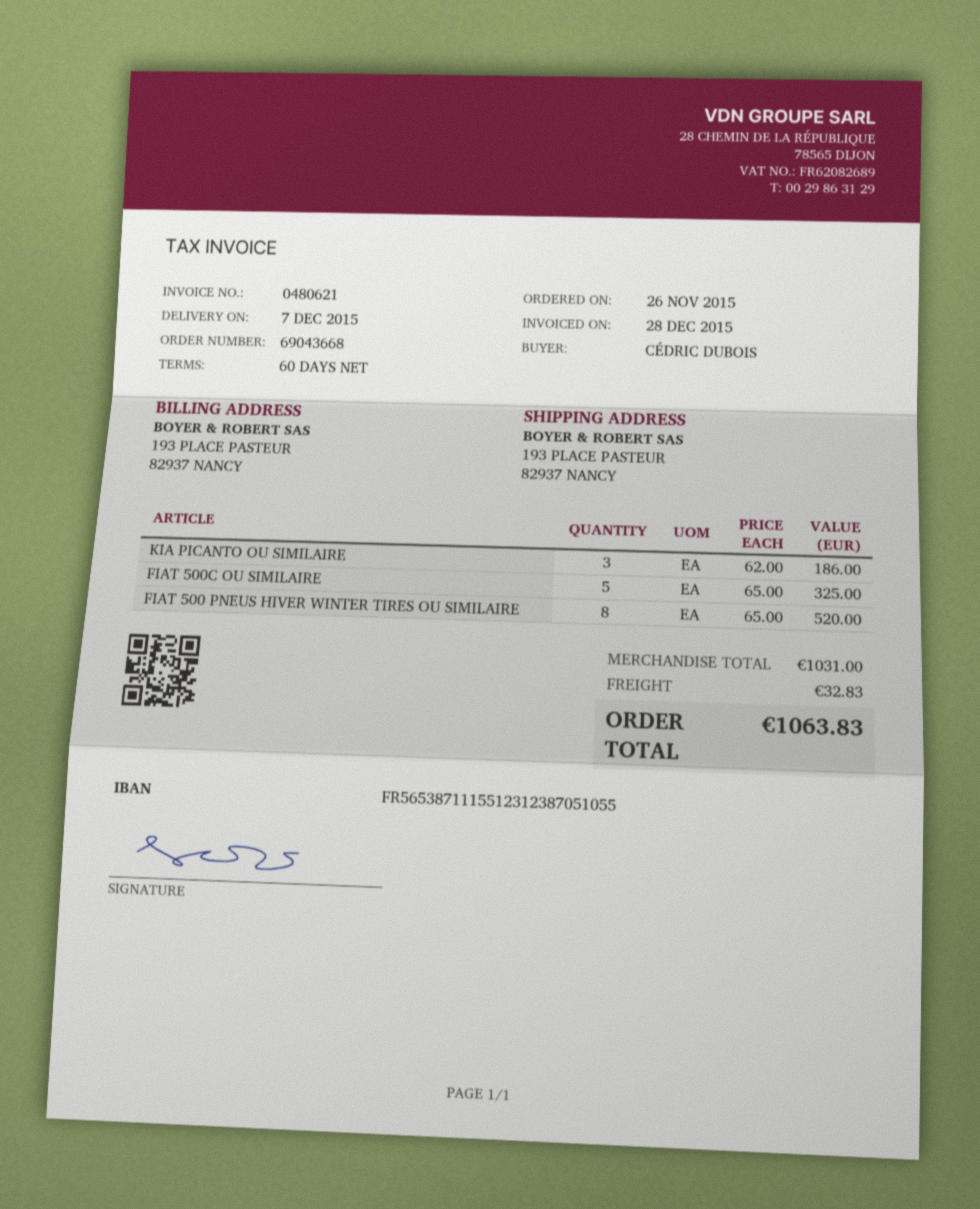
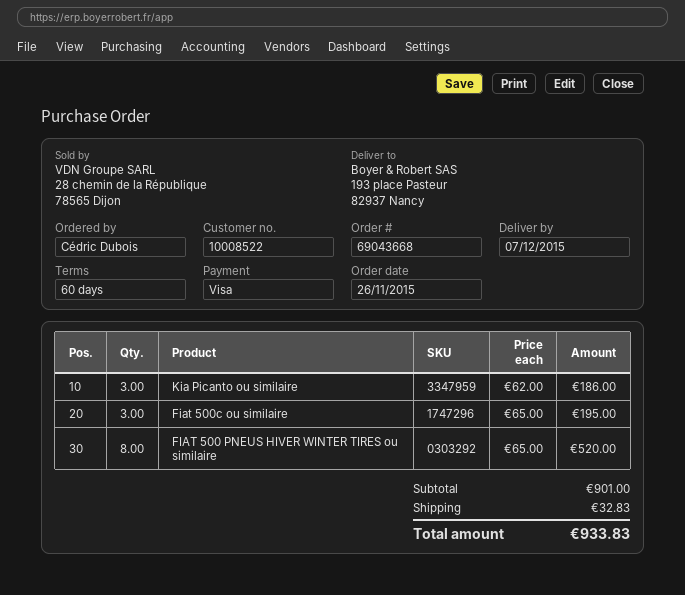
FIAT 500C OU SIMILAIRE: 5 x 65.00 = 325.00 -> 3 x 65.00 = 195.00
subtotal: 1031.00 -> 901.00
total: 1063.83 -> 933.83

